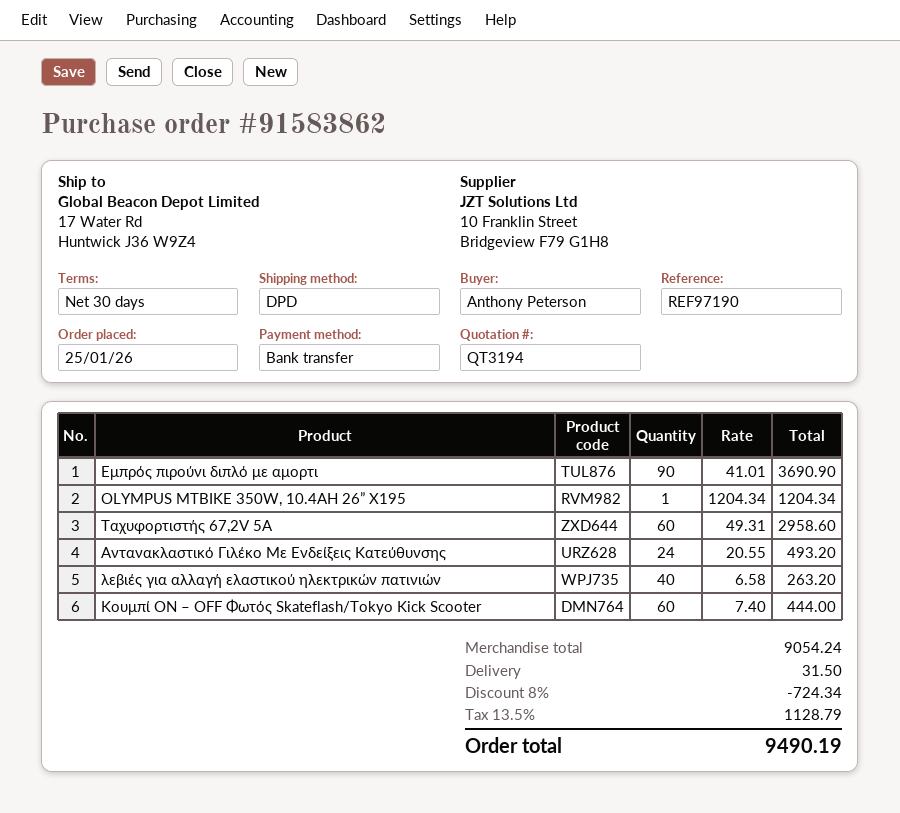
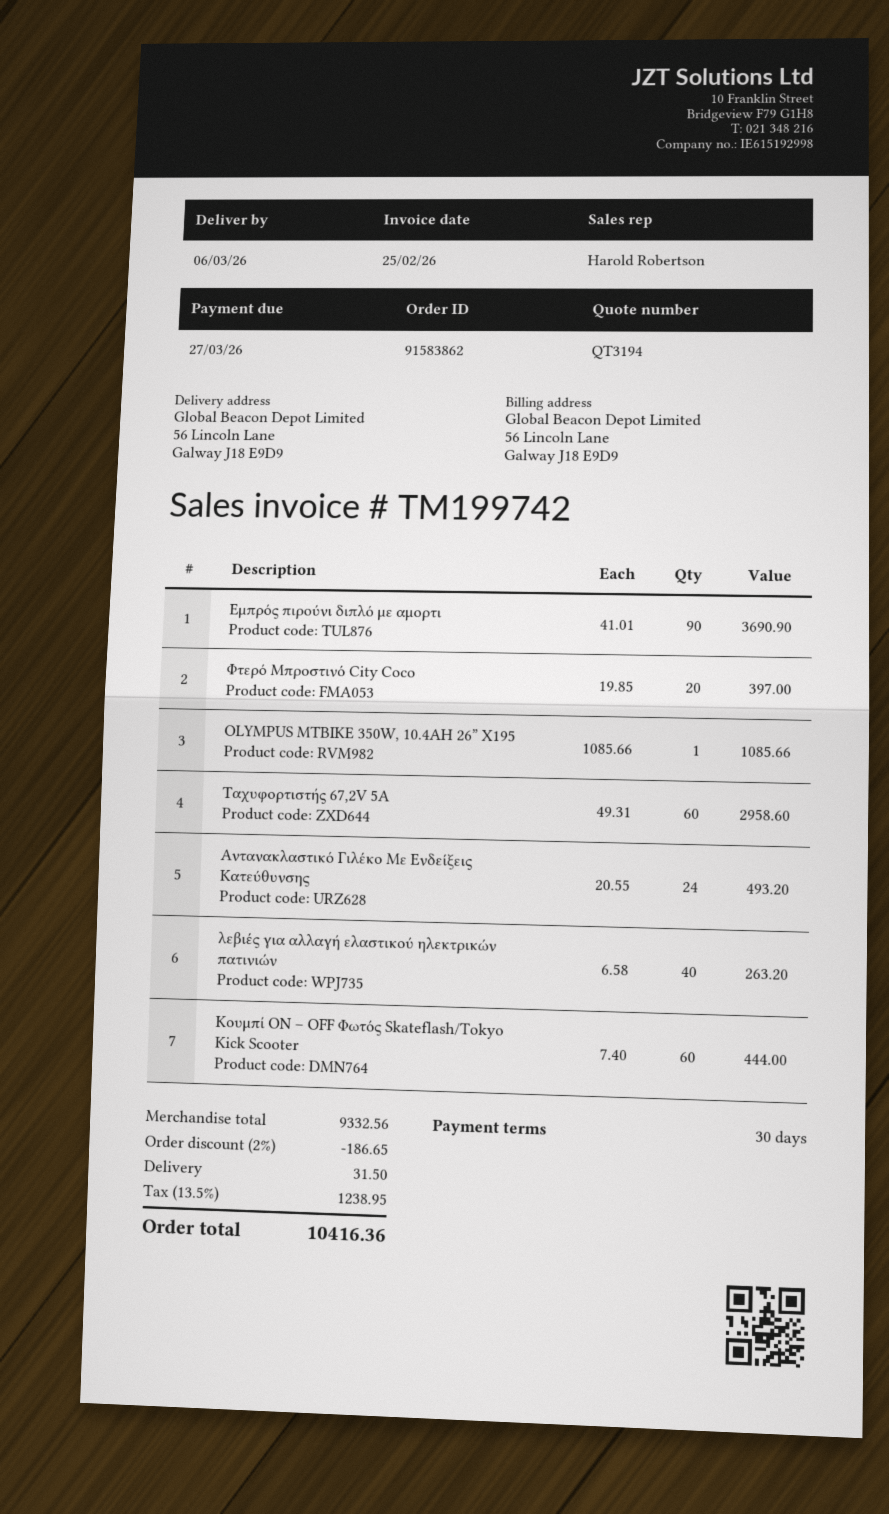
ship to: 17 Water Rd, Huntwick J36 W9Z4 -> 56 Lincoln Lane, Galway J18 E9D9
OLYMPUS MTBIKE 350W, 10.4AH 26” Χ195: 1 x 1204.34 = 1204.34 -> 1 x 1085.66 = 1085.66
Φτερό Μπροστινό City Coco: none -> 20 x 19.85 = 397.00
subtotal: 9054.24 -> 9332.56
discount: 8% = 724.34 -> 2% = 186.65
tax: 13.5% = 1128.79 -> 13.5% = 1238.95
total: 9490.19 -> 10416.36

